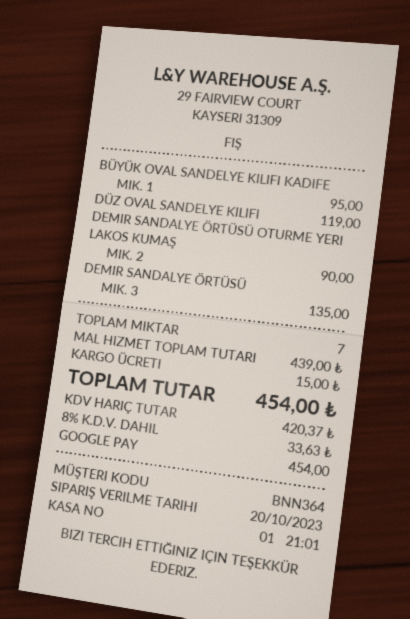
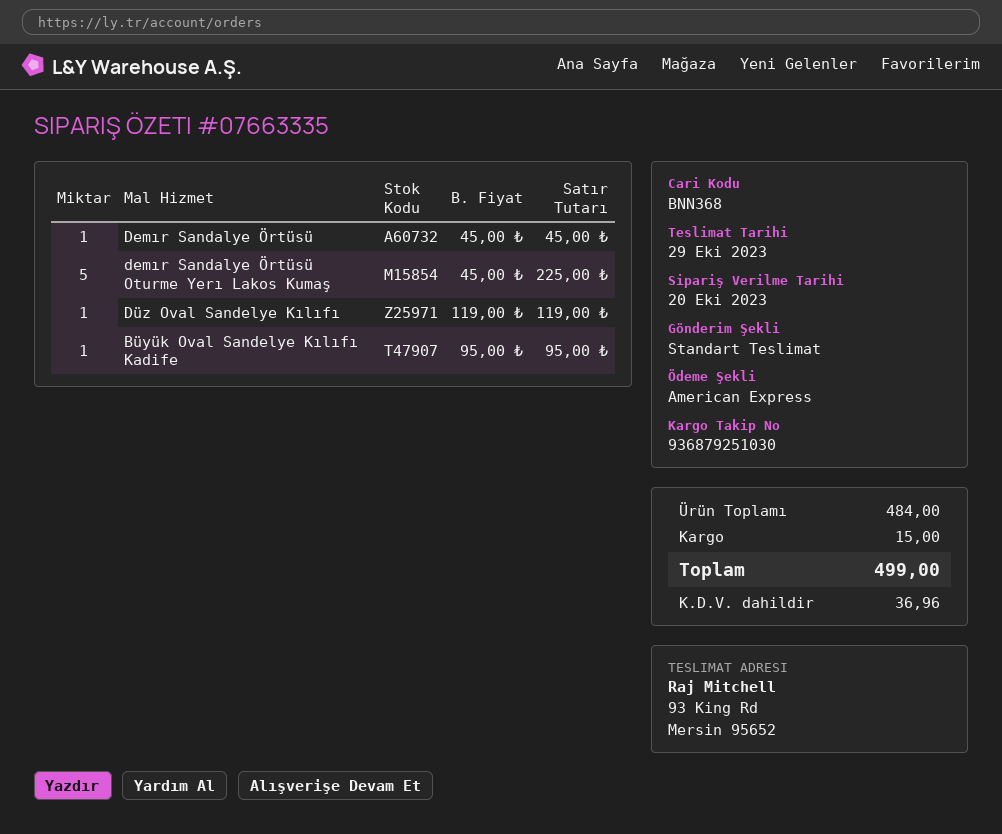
customer number: BNN364 -> BNN368
payment method: Google Pay -> American Express
DEMIR SANDALYE ÖRTÜSÜ OTURME YERI LAKOS KUMAŞ: 2 for 90.00 -> 5 for 225.00
DEMIR SANDALYE ÖRTÜSÜ: 3 for 135.00 -> 1 for 45.00
subtotal: 439.00 -> 484.00
tax: 33.63 -> 36.96
total: 454.00 -> 499.00

